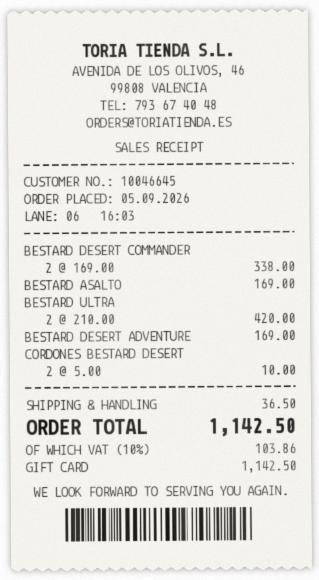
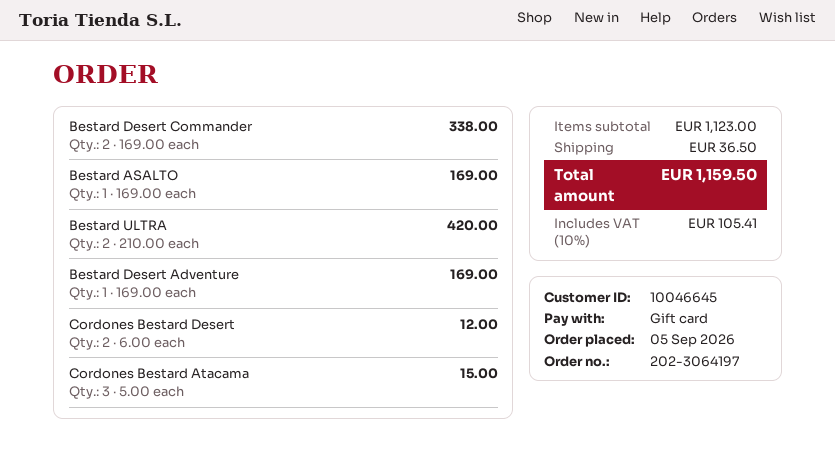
CORDONES BESTARD DESERT: 2 x 5.00 = 10.00 -> 2 x 6.00 = 12.00
Cordones Bestard Atacama: none -> 3 x 5.00 = 15.00
tax: 10% = 103.86 -> 10% = 105.41
total: 1142.50 -> 1159.50

